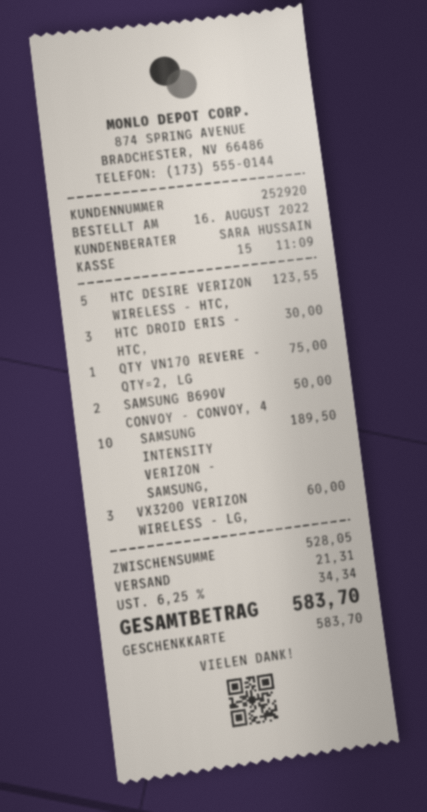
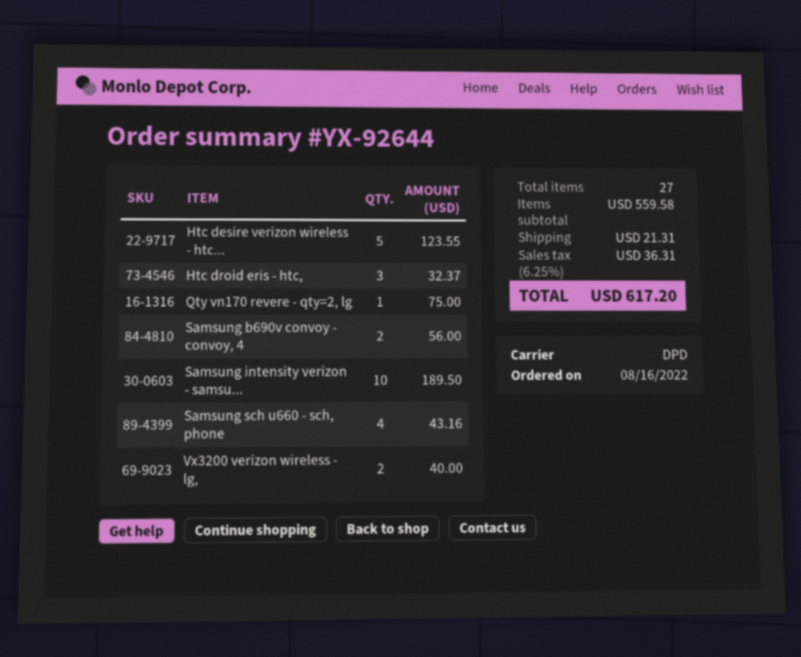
HTC DROID ERIS - HTC,: 3 for 30.00 -> 3 for 32.37
SAMSUNG B690V CONVOY - CONVOY, 4: 2 for 50.00 -> 2 for 56.00
VX3200 VERIZON WIRELESS - LG,: 3 for 60.00 -> 2 for 40.00
Samsung sch u660 - sch, phone: none -> 4 for 43.16
subtotal: 528.05 -> 559.58
tax: 6.25% = 34.34 -> 6.25% = 36.31
total: 583.70 -> 617.20

